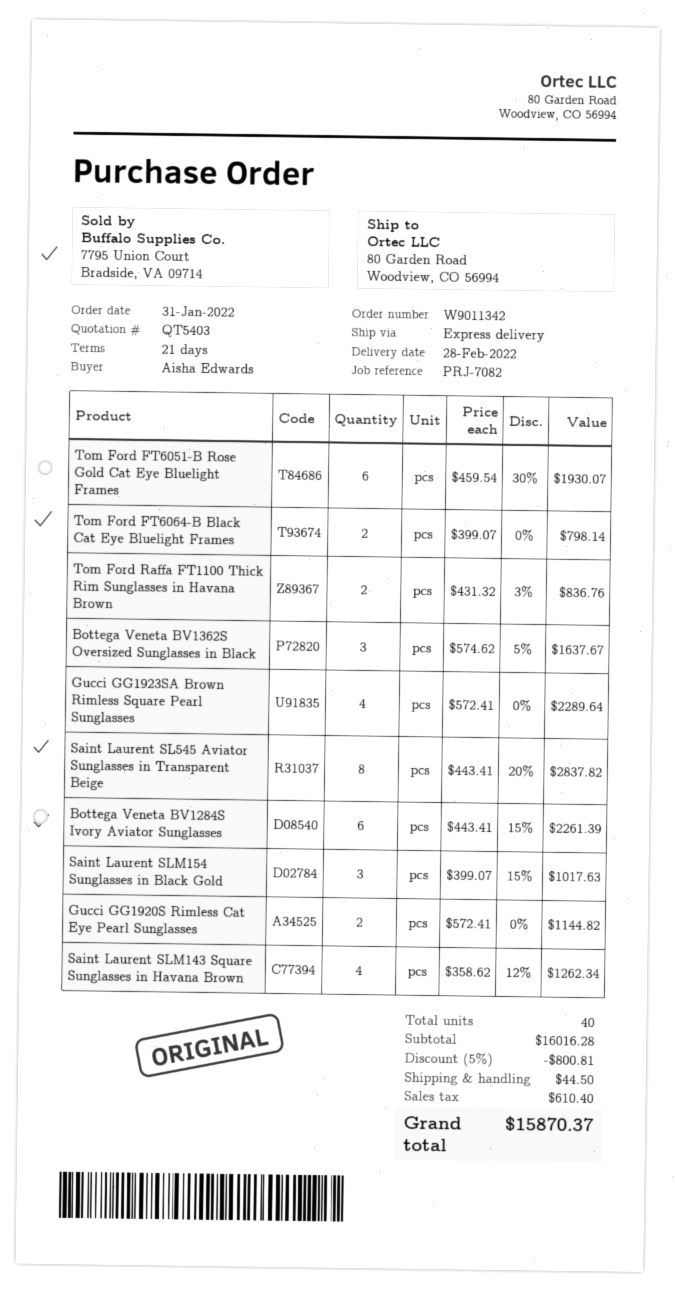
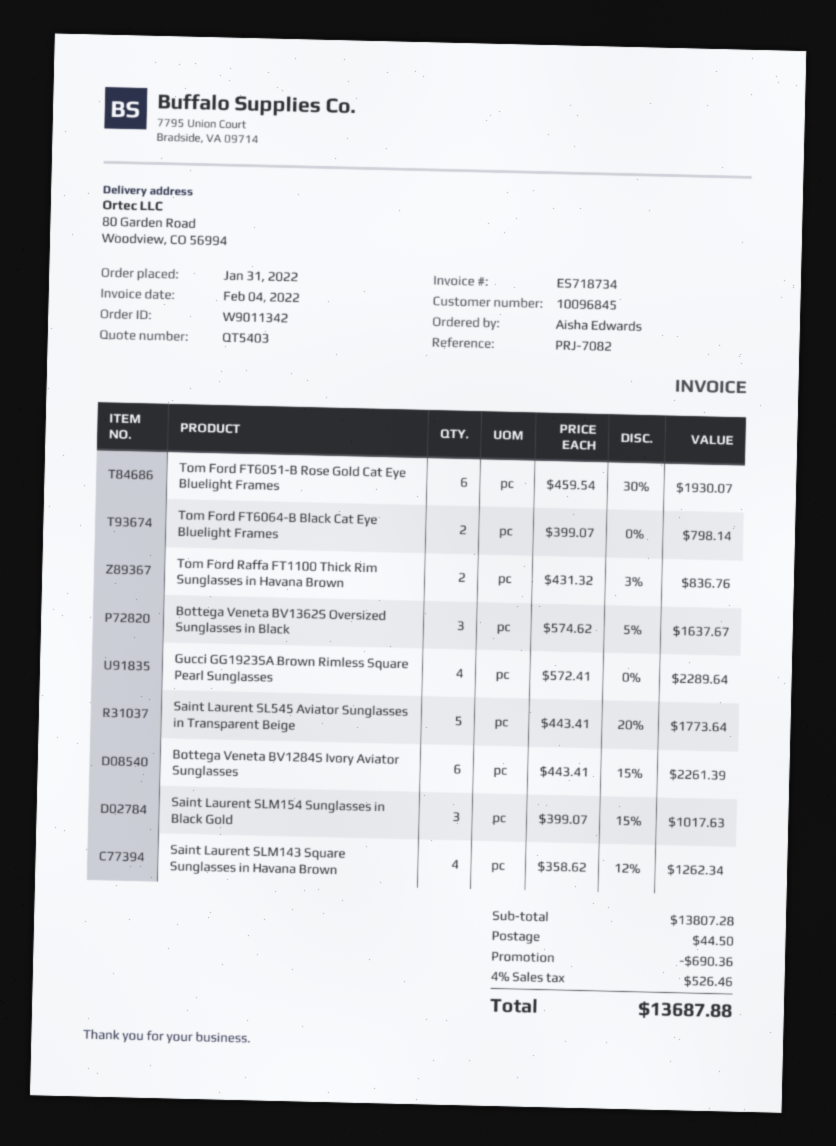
Saint Laurent SL545 Aviator Sunglasses in Transparent Beige: 8 x 443.41 - 20% = 2837.82 -> 5 x 443.41 - 20% = 1773.64
Gucci GG1920S Rimless Cat Eye Pearl Sunglasses: 2 x 572.41 = 1144.82 -> none
subtotal: 16016.28 -> 13807.28
discount: 800.81 -> 690.36
tax: 610.40 -> 526.46
total: 15870.37 -> 13687.88

